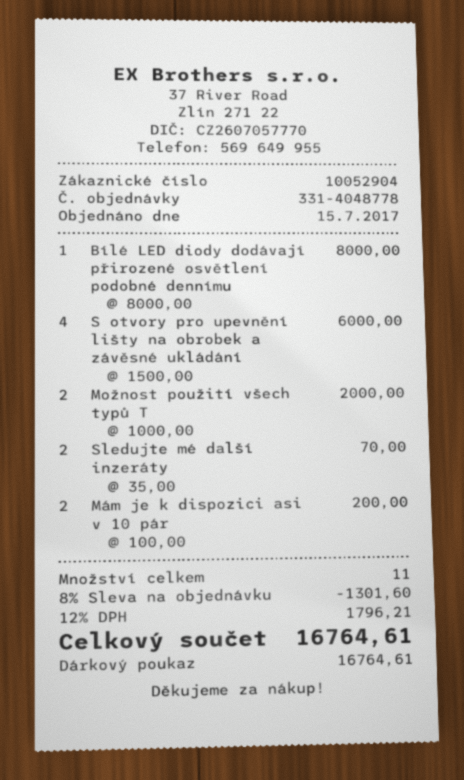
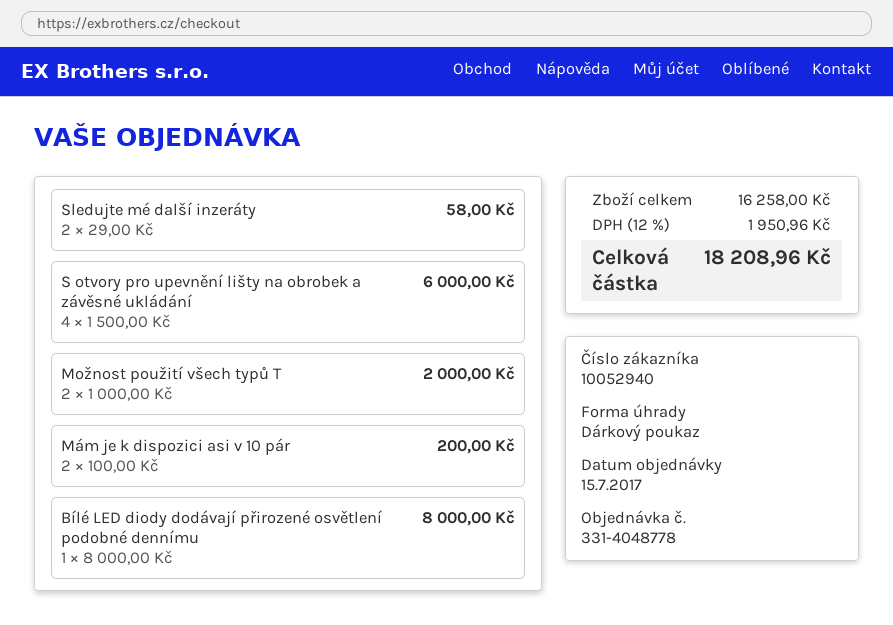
customer number: 10052904 -> 10052940
Sledujte mé další inzeráty: 2 x 35.00 = 70.00 -> 2 x 29.00 = 58.00
discount: 8% = 1301.60 -> none
tax: 12% = 1796.21 -> 12% = 1950.96
total: 16764.61 -> 18208.96

